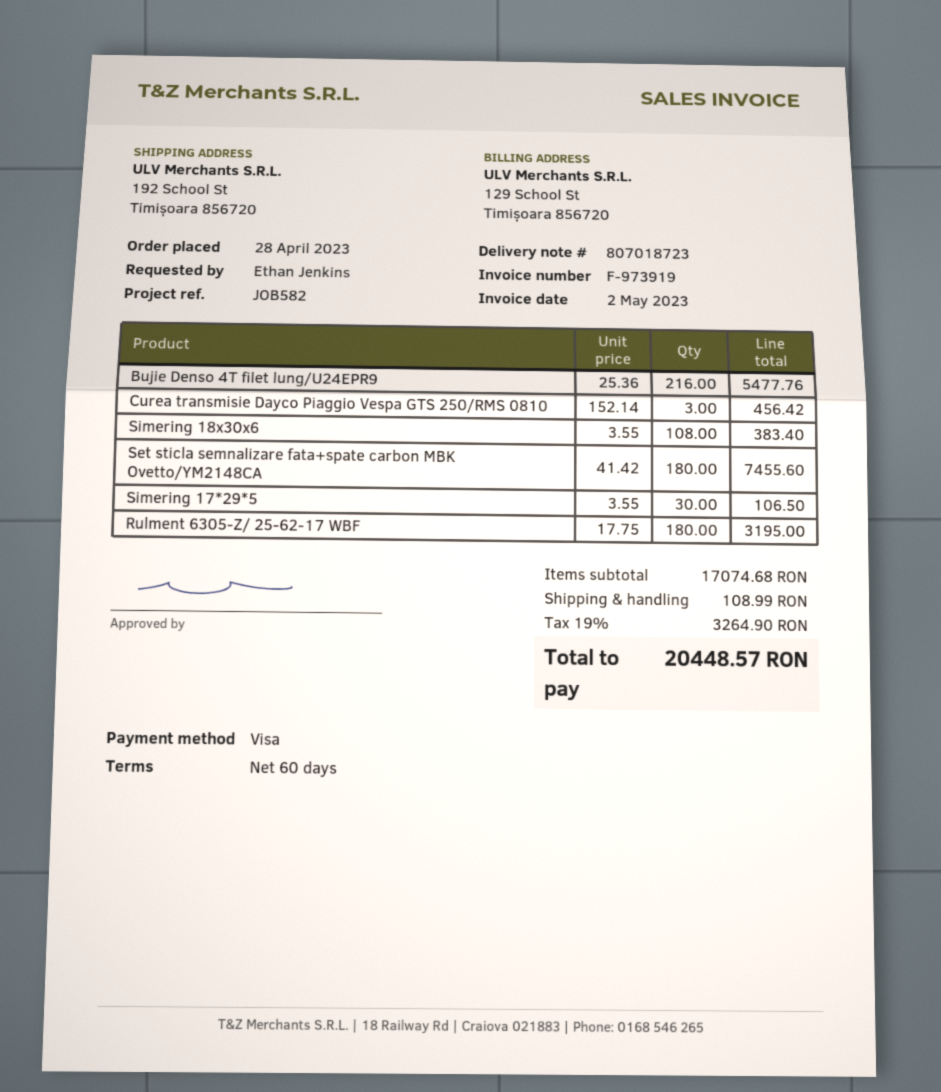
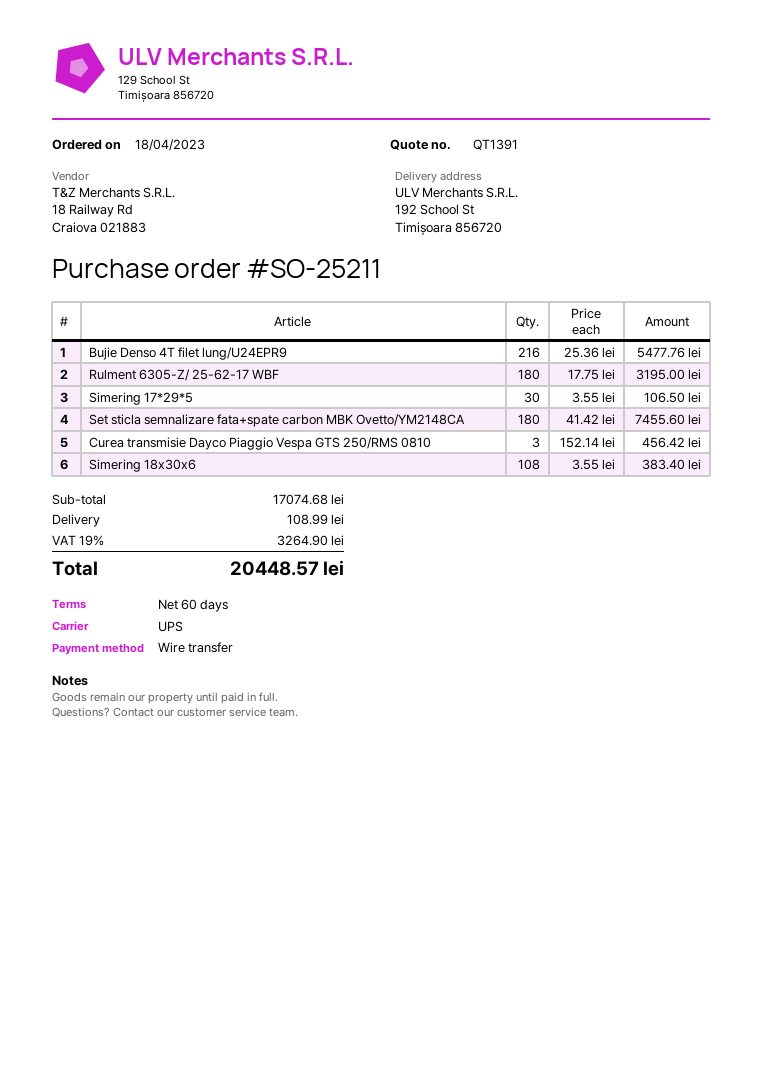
order date: 2023-04-28 -> 2023-04-18
payment method: Visa -> bank transfer

